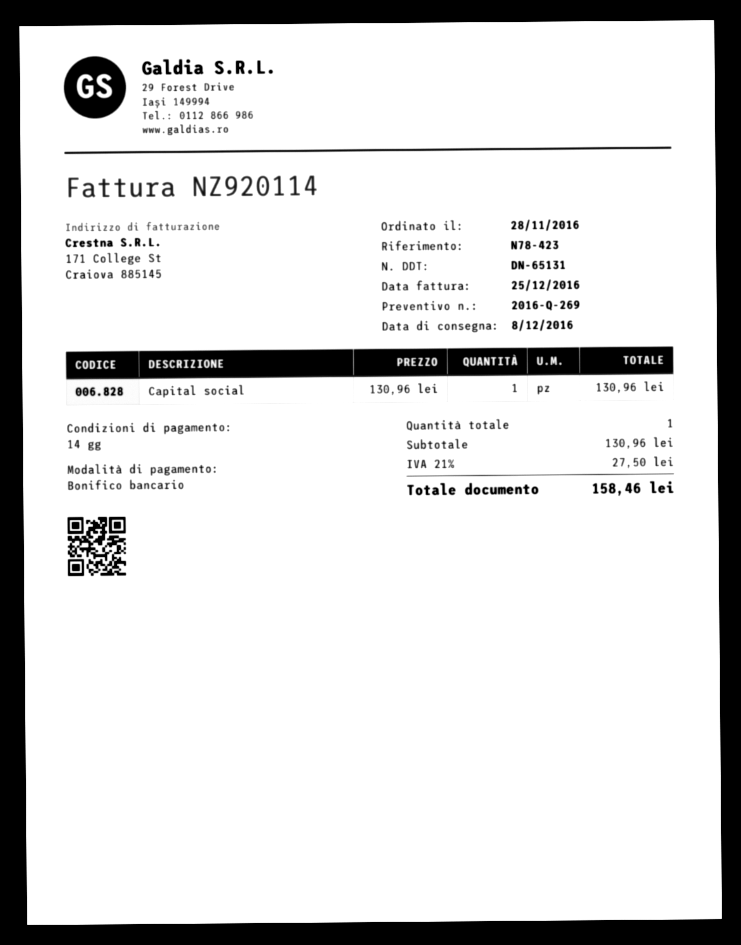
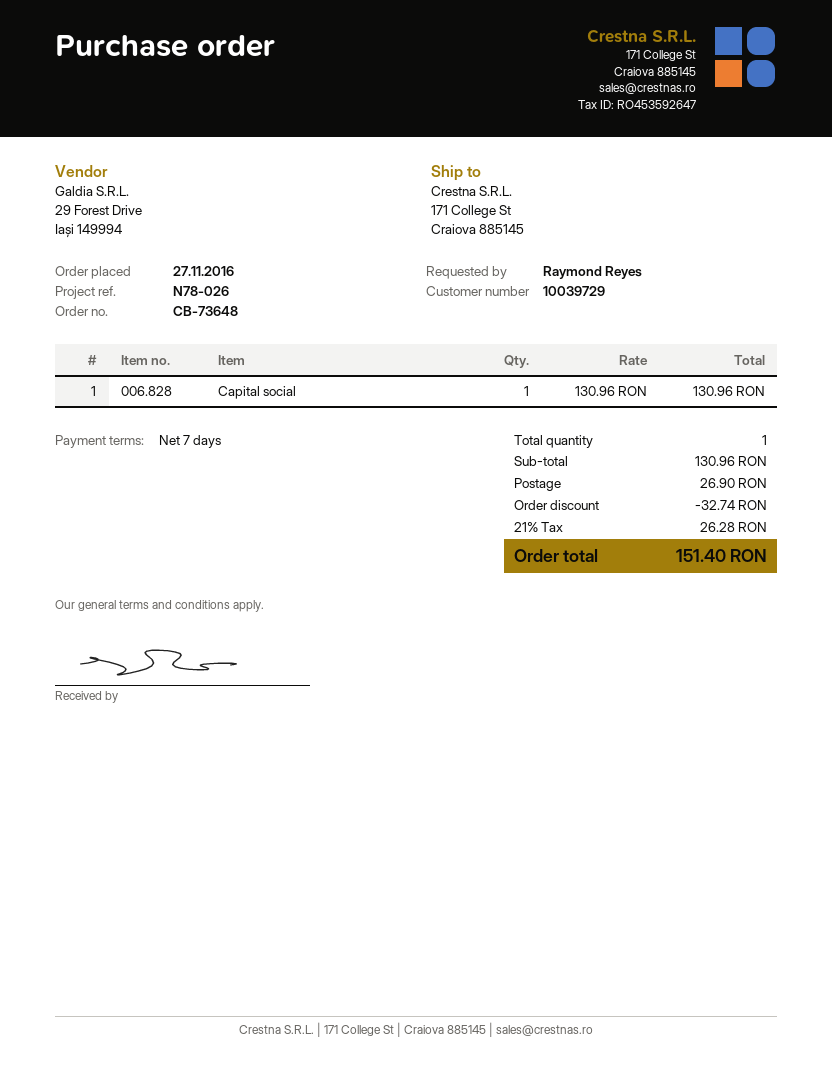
order date: 2016-11-28 -> 2016-11-27
payment terms: 14 days -> 7 days
reference: N78-423 -> N78-026
discount: none -> 32.74
shipping: none -> 26.90
tax: 21% = 27.50 -> 21% = 26.28
total: 158.46 -> 151.40

